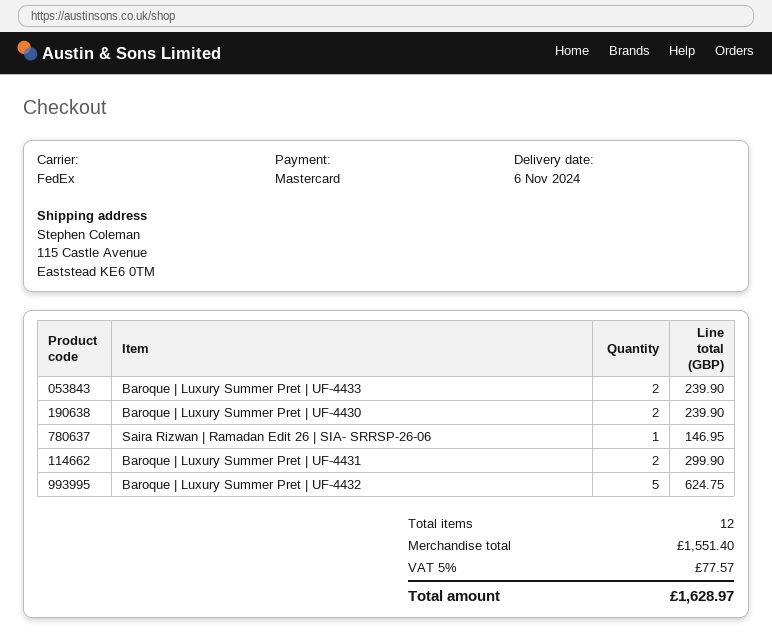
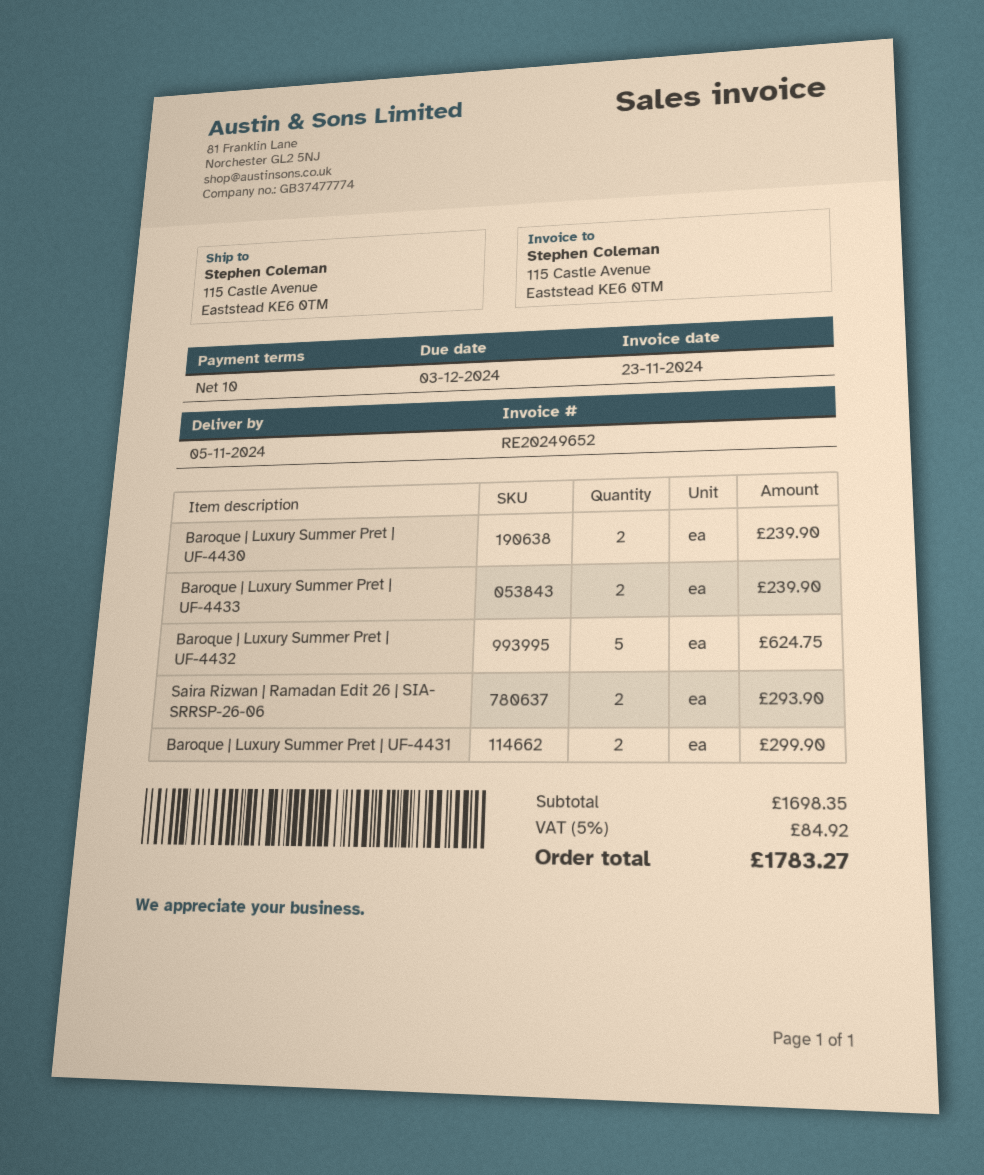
delivery date: 2024-11-06 -> 2024-11-05
Saira Rizwan | Ramadan Edit 26 | SIA- SRRSP-26-06: 1 for 146.95 -> 2 for 293.90
subtotal: 1551.40 -> 1698.35
tax: 5% = 77.57 -> 5% = 84.92
total: 1628.97 -> 1783.27

